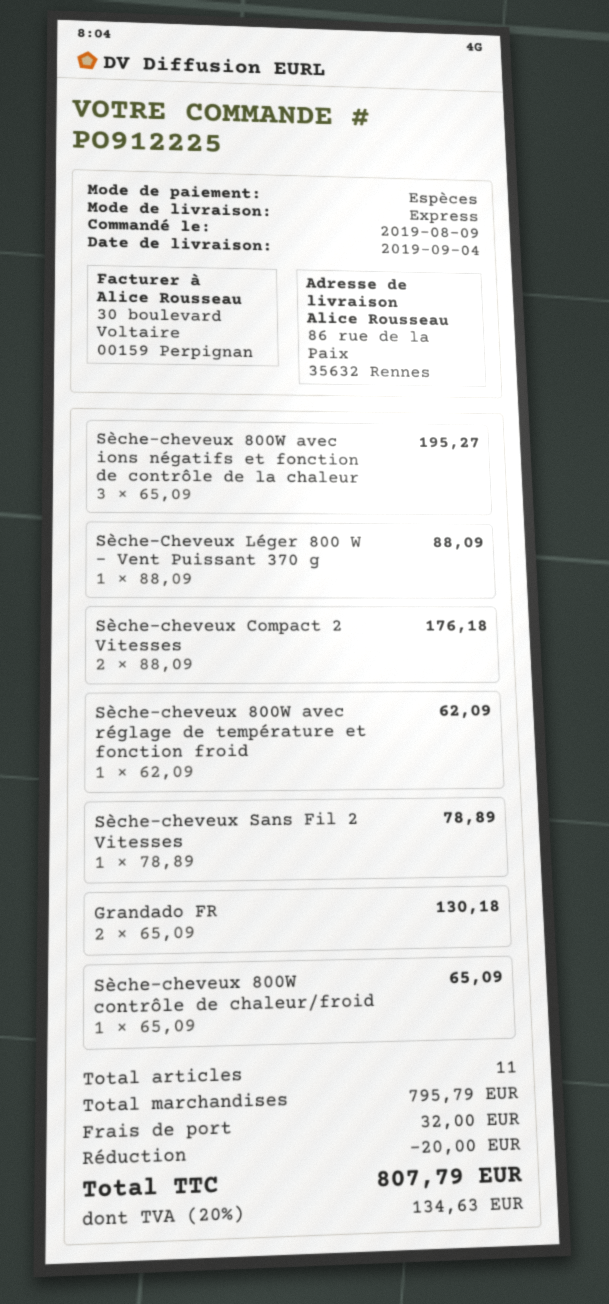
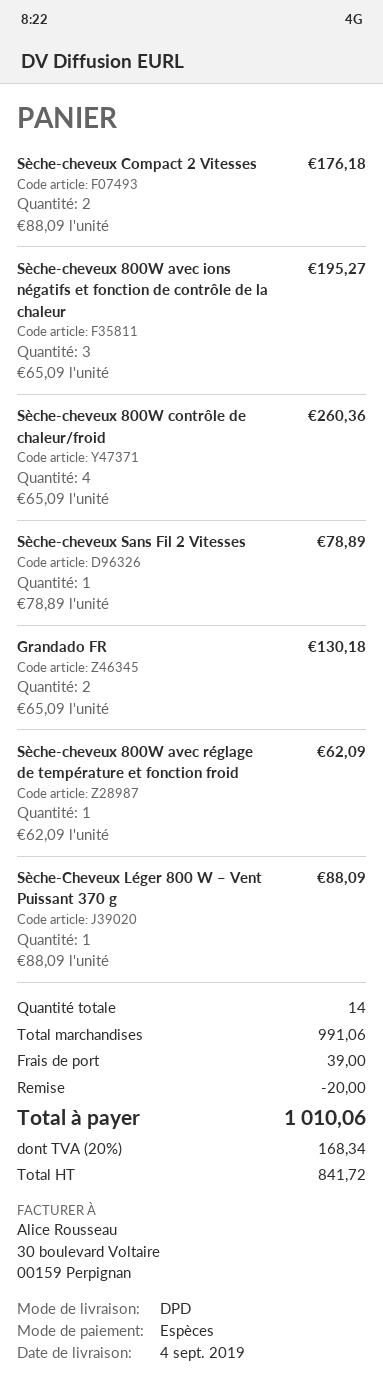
shipping method: express -> DPD
Sèche-cheveux 800W contrôle de chaleur/froid: 1 x 65.09 = 65.09 -> 4 x 65.09 = 260.36
total quantity: 11 -> 14
subtotal: 795.79 -> 991.06
shipping: 32.00 -> 39.00
tax: 20% = 134.63 -> 20% = 168.34
total: 807.79 -> 1010.06

